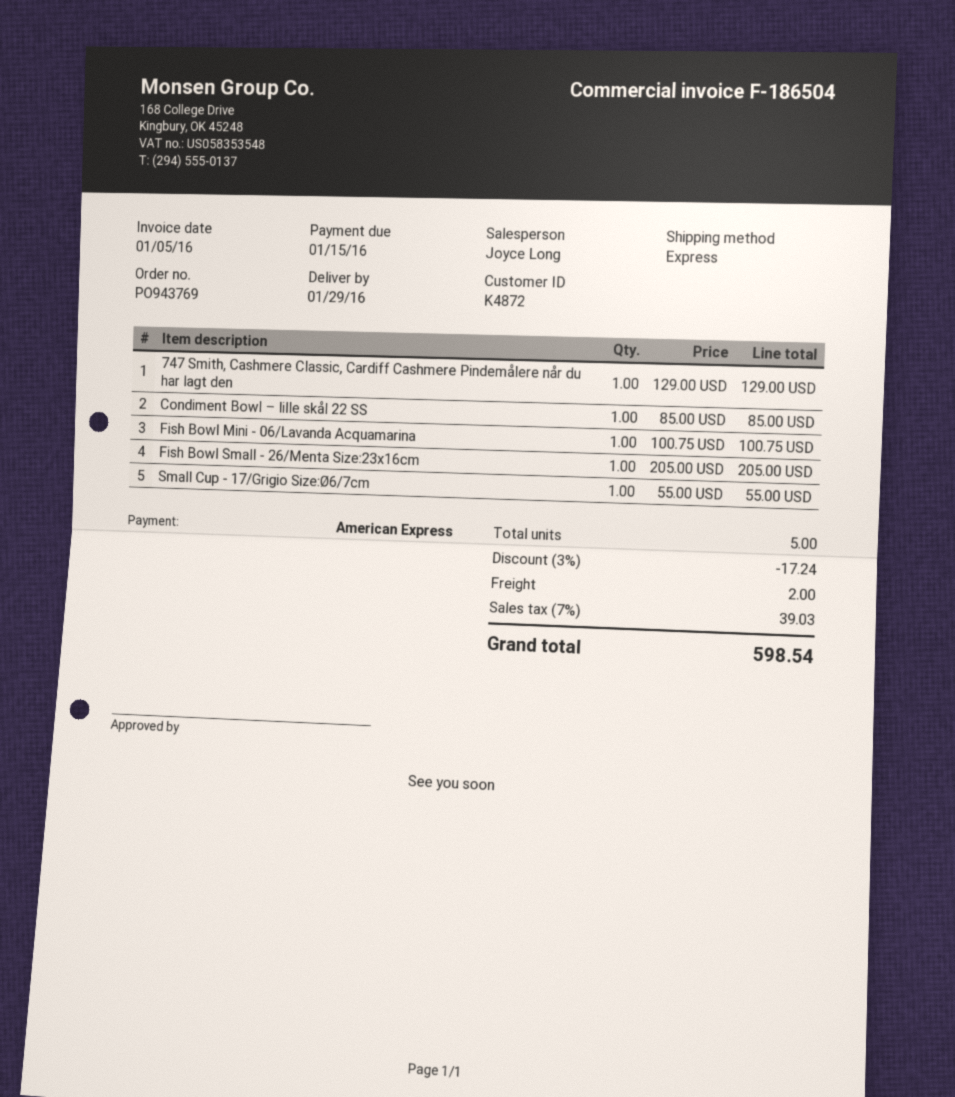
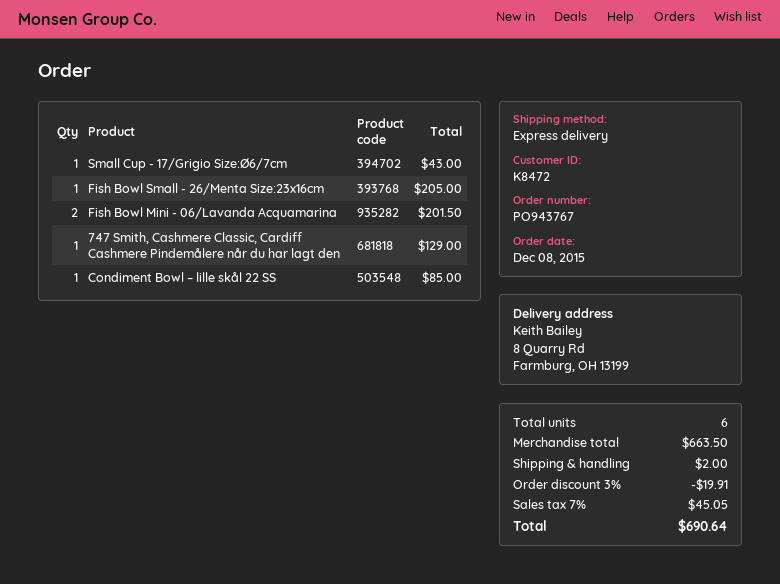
order number: PO943769 -> PO943767
customer number: K4872 -> K8472
Fish Bowl Mini - 06/Lavanda Acquamarina: 1 for 100.75 -> 2 for 201.50
Small Cup - 17/Grigio Size:Ø6/7cm: 1 for 55.00 -> 1 for 43.00
total quantity: 5 -> 6
discount: 3% = 17.24 -> 3% = 19.91
tax: 7% = 39.03 -> 7% = 45.05
total: 598.54 -> 690.64

